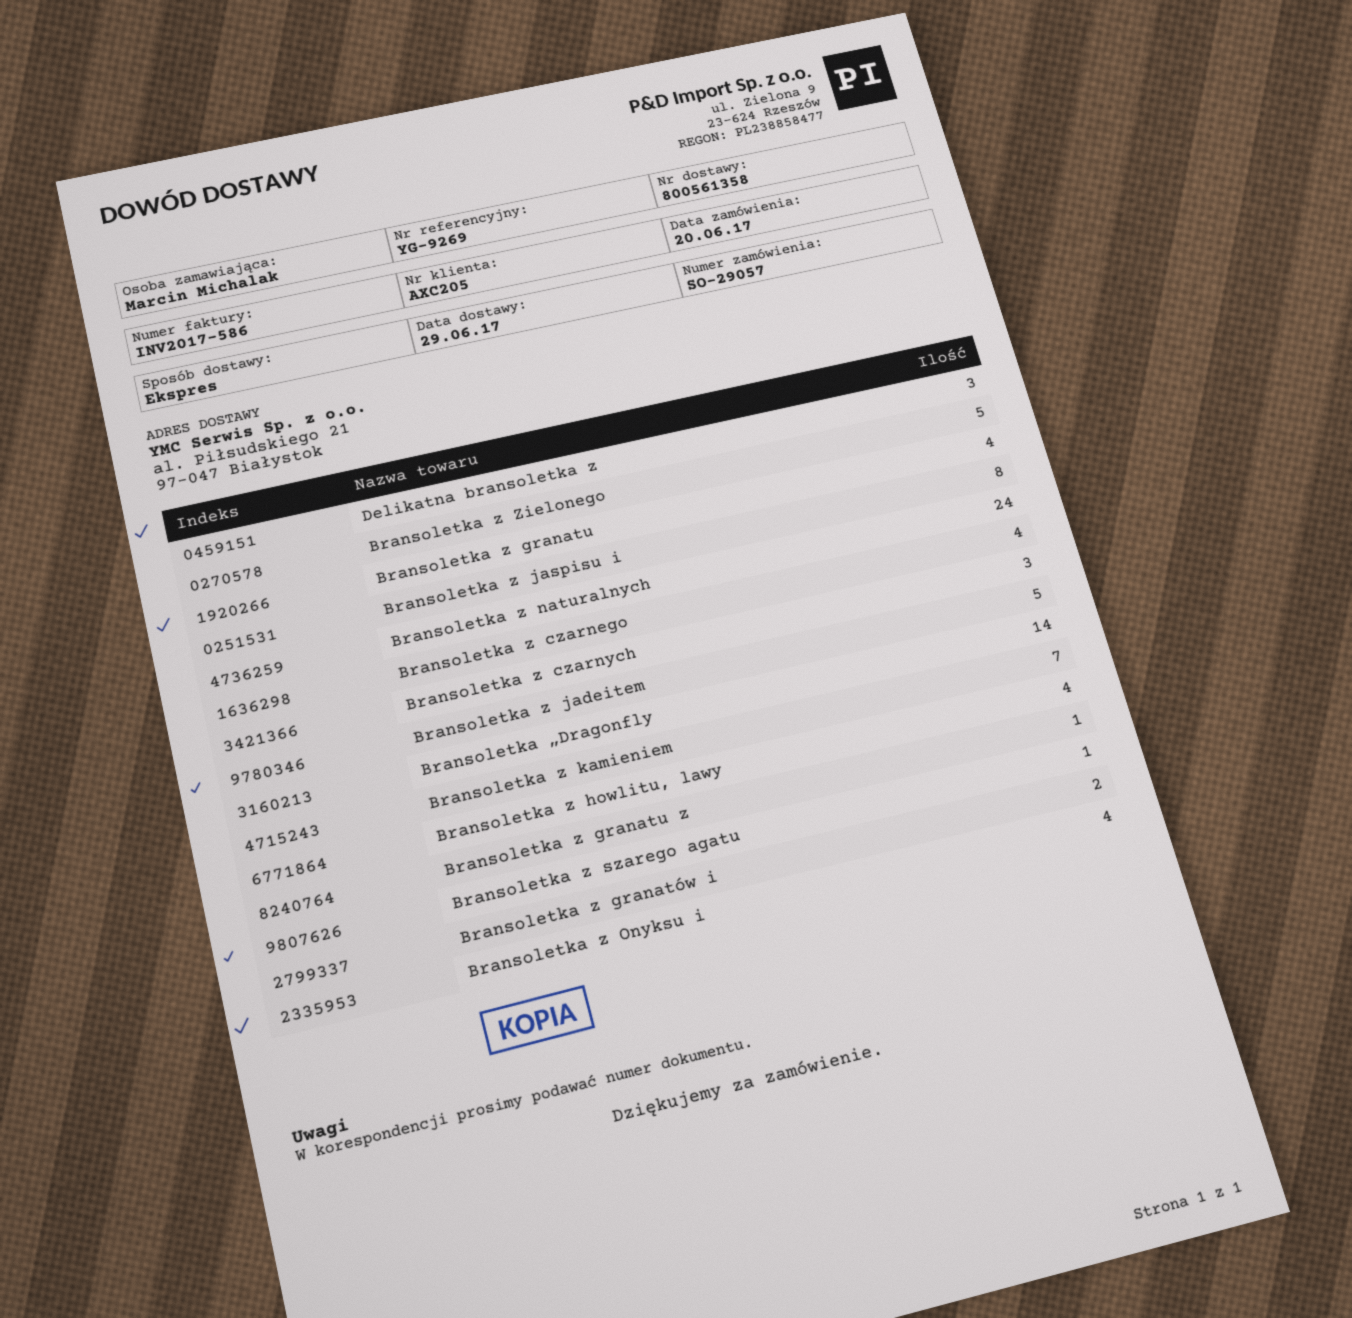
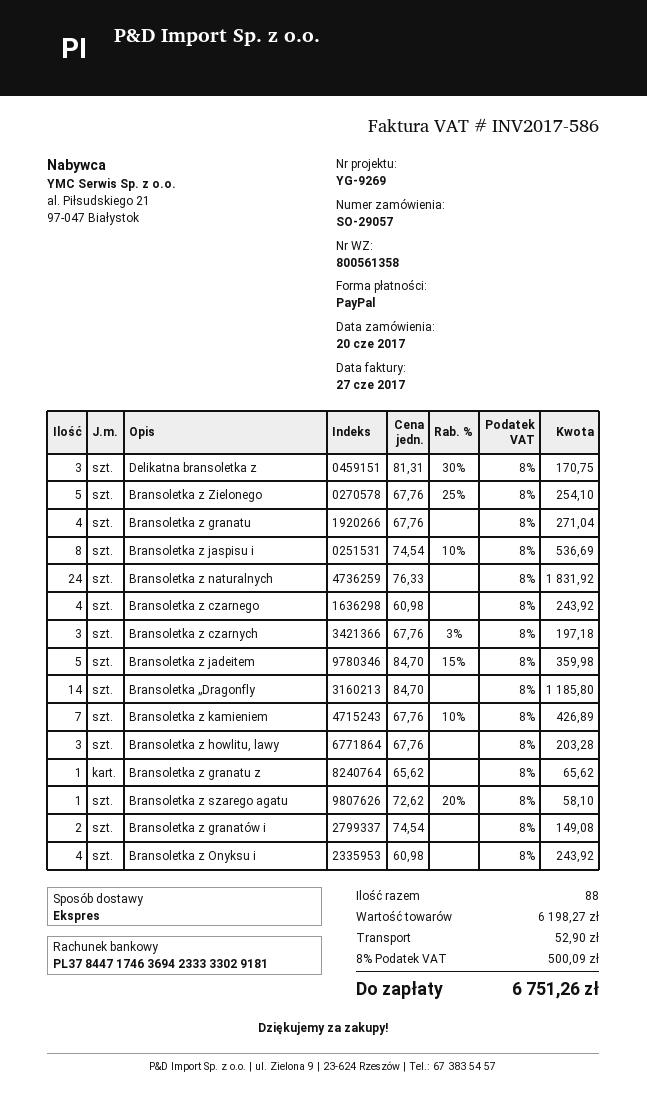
Bransoletka z howlitu, lawy: 4 -> 3

